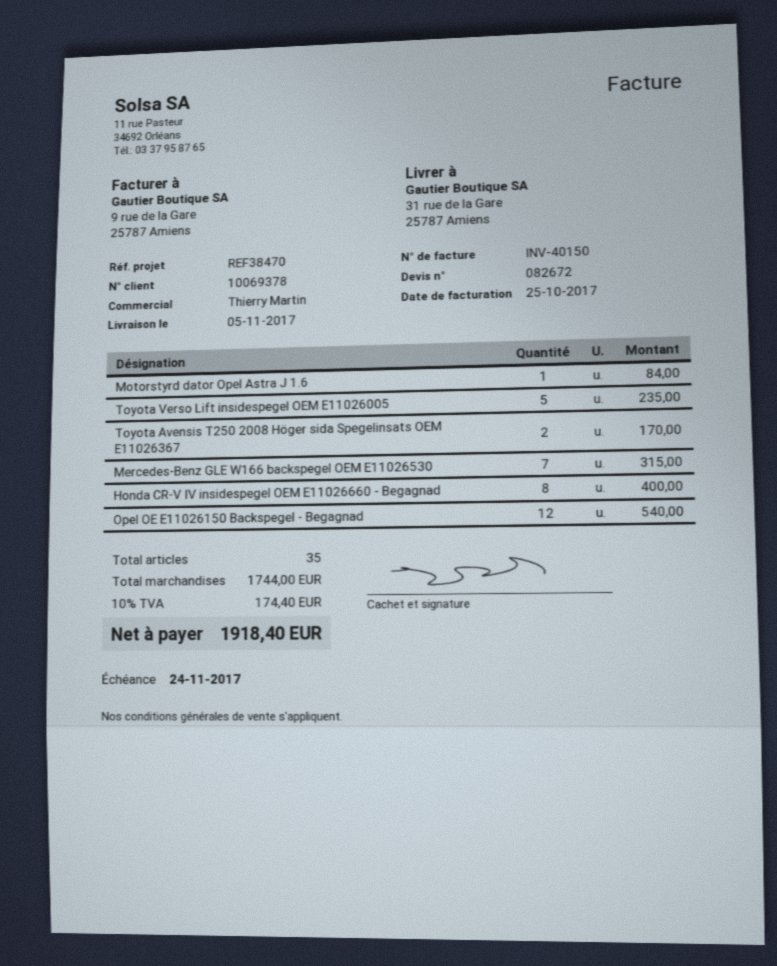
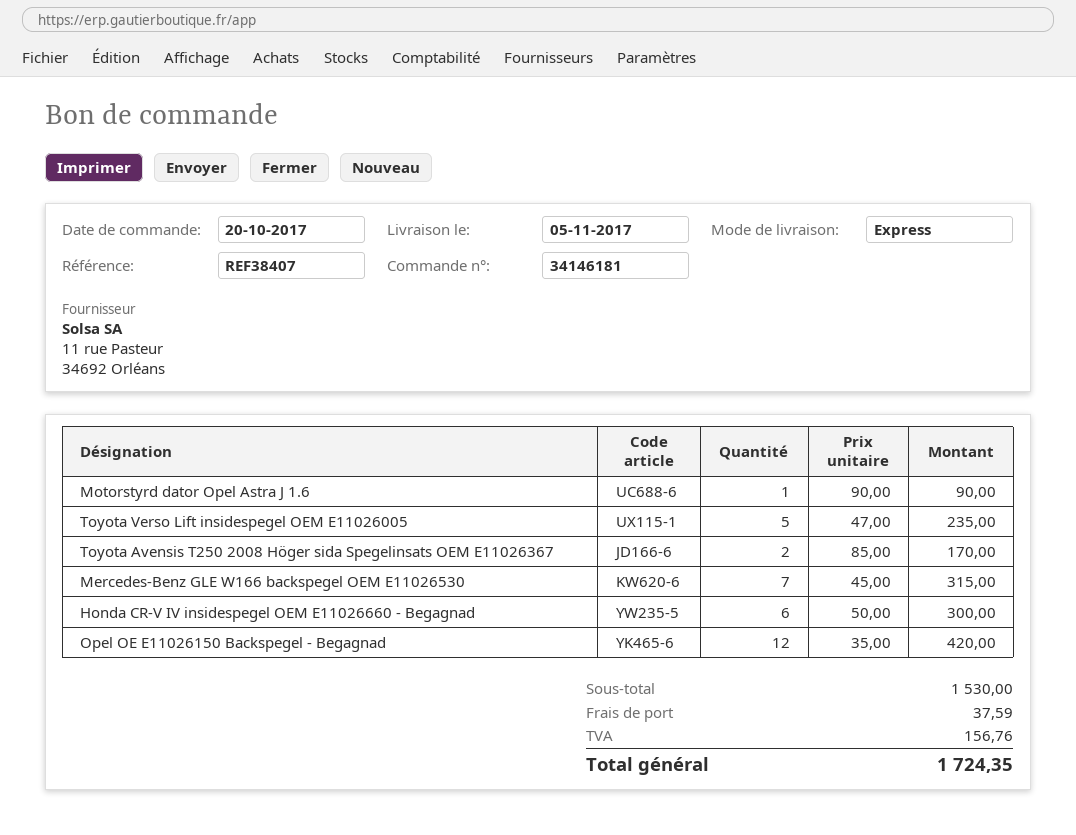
reference: REF38470 -> REF38407
Motorstyrd dator Opel Astra J 1.6: 1 for 84.00 -> 1 for 90.00
Honda CR-V IV insidespegel OEM E11026660 - Begagnad: 8 for 400.00 -> 6 for 300.00
Opel OE E11026150 Backspegel - Begagnad: 12 for 540.00 -> 12 for 420.00
subtotal: 1744.00 -> 1530.00
shipping: none -> 37.59
tax: 174.40 -> 156.76
total: 1918.40 -> 1724.35

